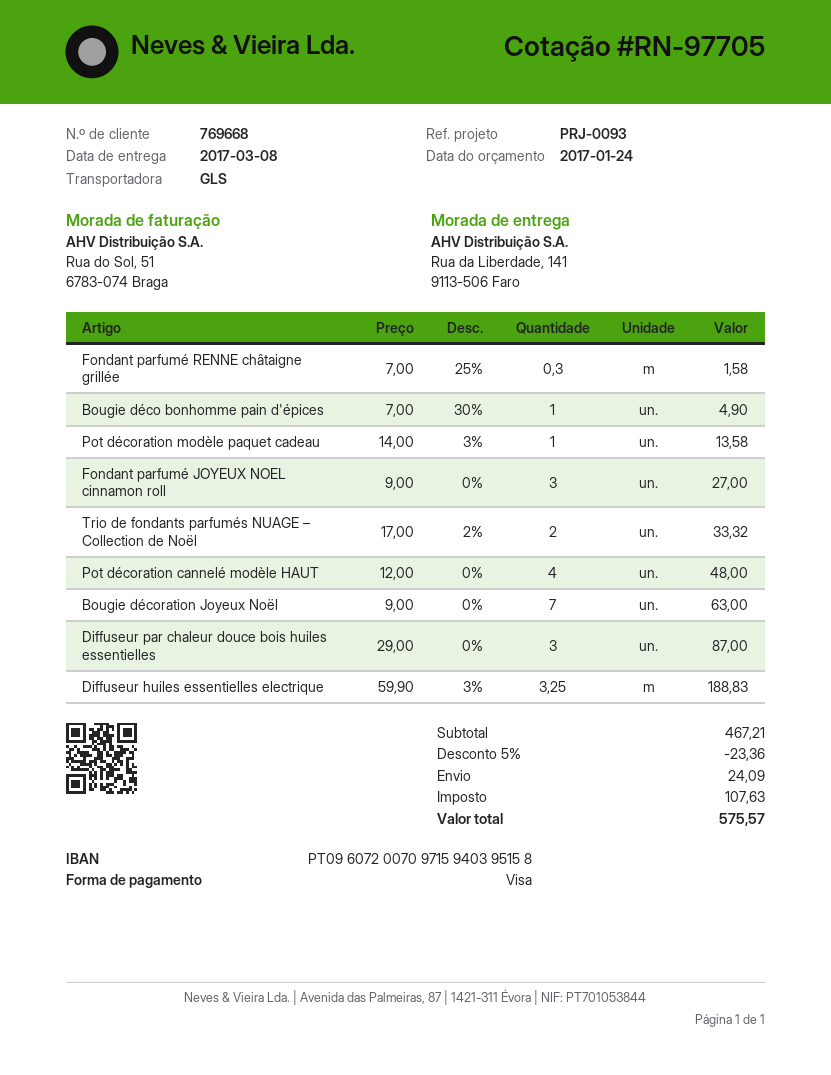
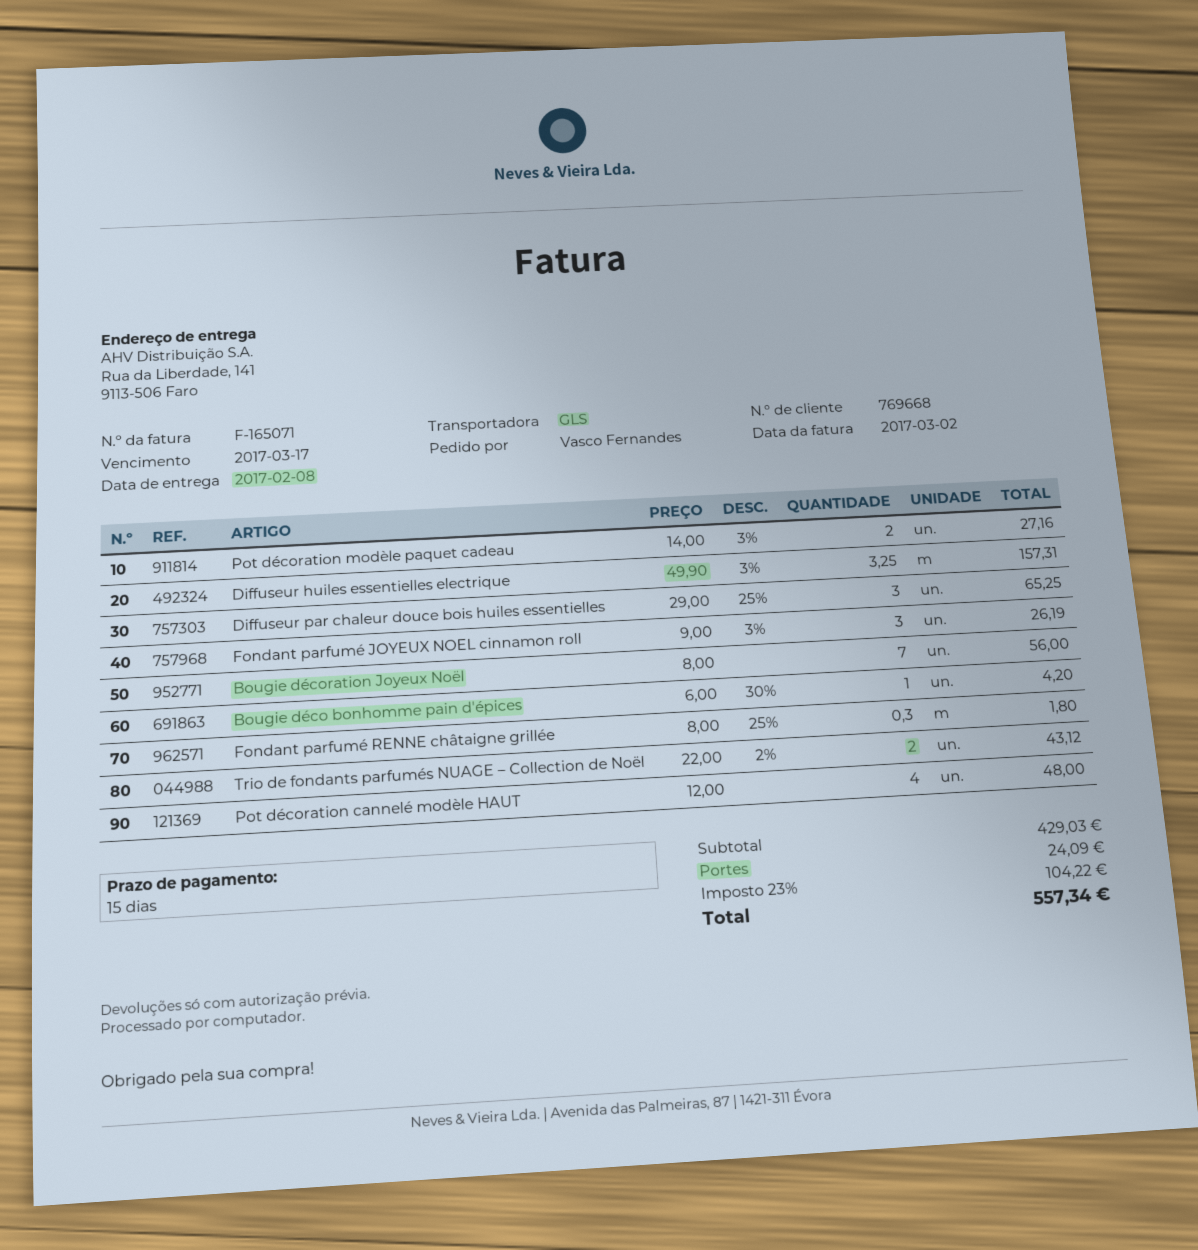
delivery date: 2017-03-08 -> 2017-02-08
Fondant parfumé RENNE châtaigne grillée: 0.3 x 7.00 - 25% = 1.58 -> 0.3 x 8.00 - 25% = 1.80
Bougie déco bonhomme pain d'épices: 1 x 7.00 - 30% = 4.90 -> 1 x 6.00 - 30% = 4.20
Pot décoration modèle paquet cadeau: 1 x 14.00 - 3% = 13.58 -> 2 x 14.00 - 3% = 27.16
Fondant parfumé JOYEUX NOEL cinnamon roll: 3 x 9.00 = 27.00 -> 3 x 9.00 - 3% = 26.19
Trio de fondants parfumés NUAGE – Collection de Noël: 2 x 17.00 - 2% = 33.32 -> 2 x 22.00 - 2% = 43.12
Bougie décoration Joyeux Noël: 7 x 9.00 = 63.00 -> 7 x 8.00 = 56.00
Diffuseur par chaleur douce bois huiles essentielles: 3 x 29.00 = 87.00 -> 3 x 29.00 - 25% = 65.25
Diffuseur huiles essentielles electrique: 3.25 x 59.90 - 3% = 188.83 -> 3.25 x 49.90 - 3% = 157.31
subtotal: 467.21 -> 429.03
discount: 5% = 23.36 -> none
tax: 107.63 -> 104.22
total: 575.57 -> 557.34

